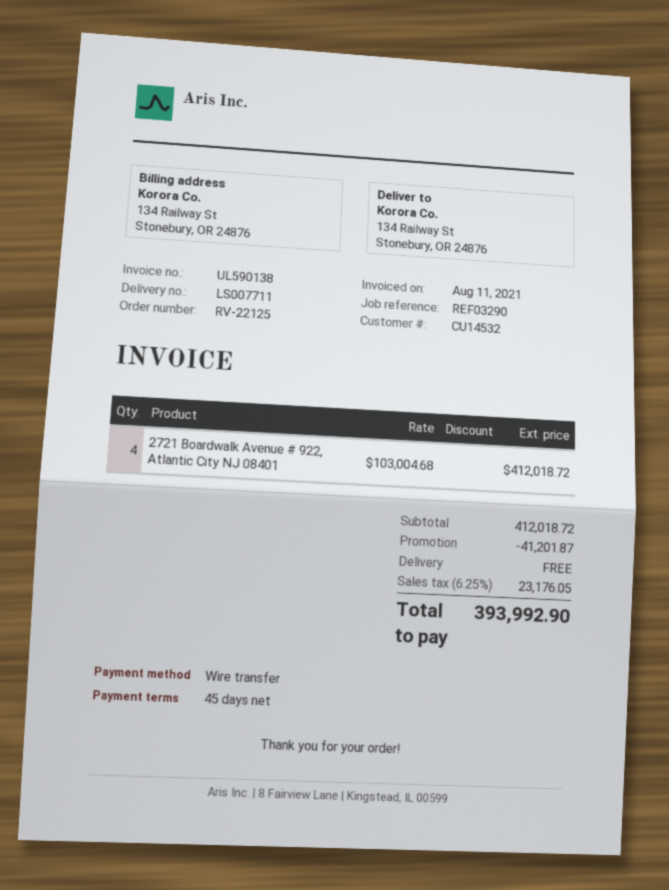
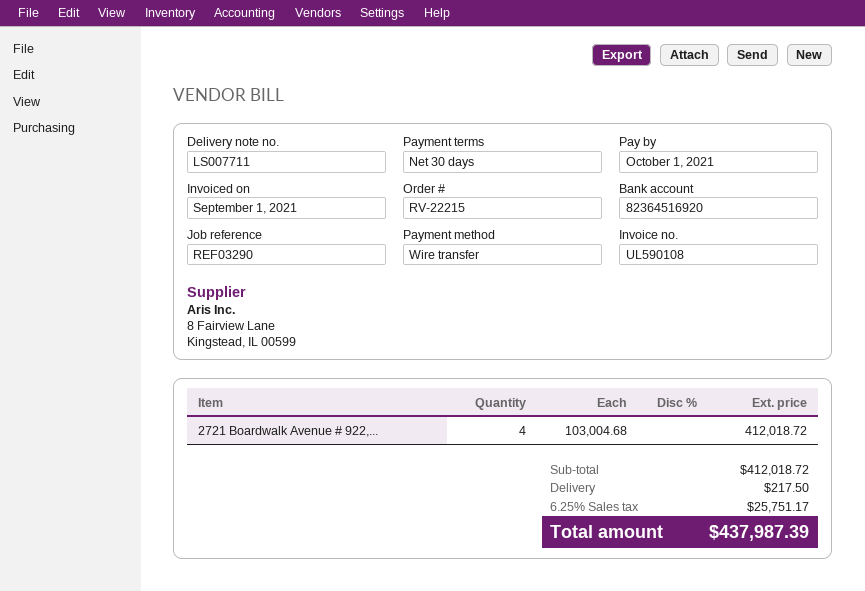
order number: RV-22125 -> RV-22215
invoice number: UL590138 -> UL590108
invoice date: 2021-08-11 -> 2021-09-01
payment terms: 45 days -> 30 days
discount: 41201.87 -> none
shipping: 0.00 -> 217.50
tax: 6.25% = 23176.05 -> 6.25% = 25751.17
total: 393992.90 -> 437987.39

